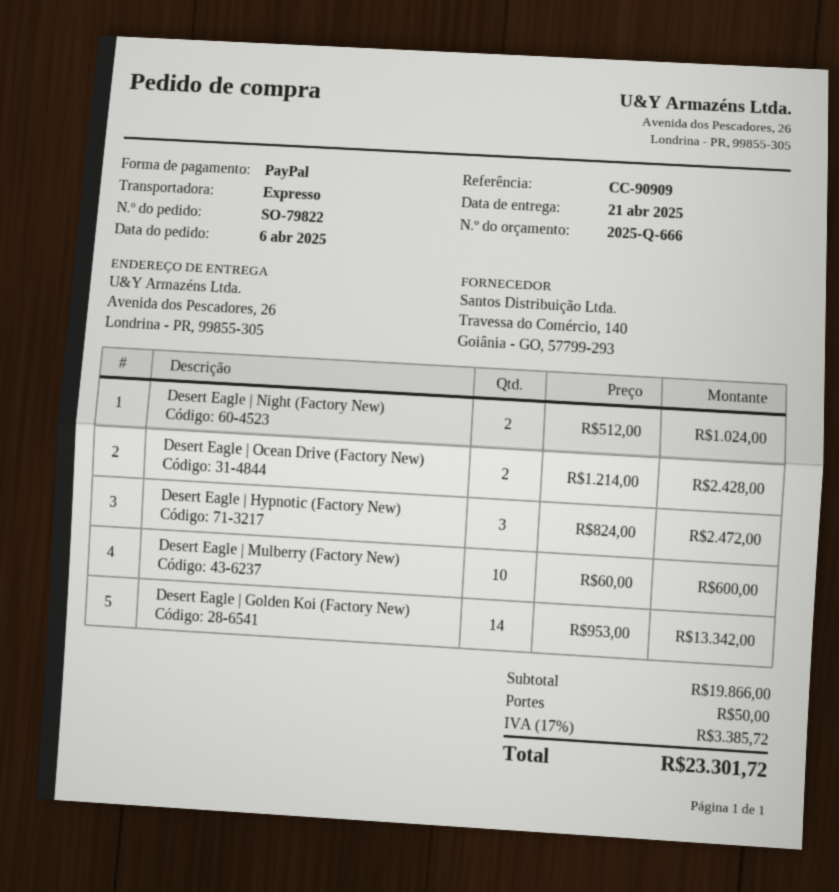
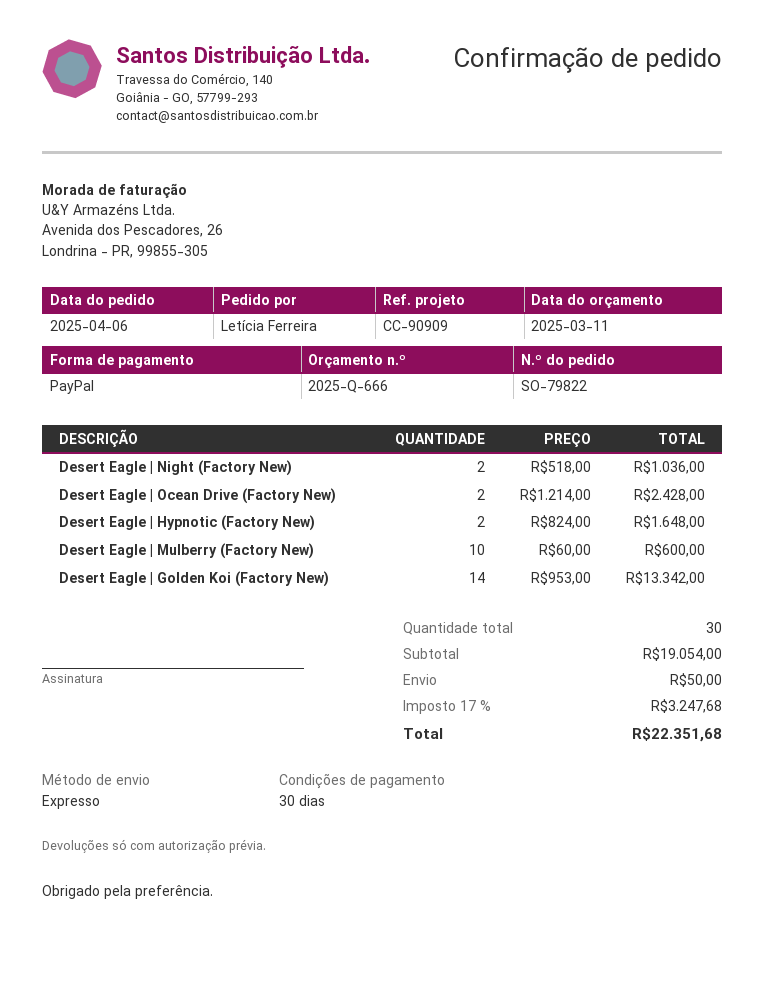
Desert Eagle | Night (Factory New): 2 x 512.00 = 1024.00 -> 2 x 518.00 = 1036.00
Desert Eagle | Hypnotic (Factory New): 3 x 824.00 = 2472.00 -> 2 x 824.00 = 1648.00
subtotal: 19866.00 -> 19054.00
tax: 17% = 3385.72 -> 17% = 3247.68
total: 23301.72 -> 22351.68

